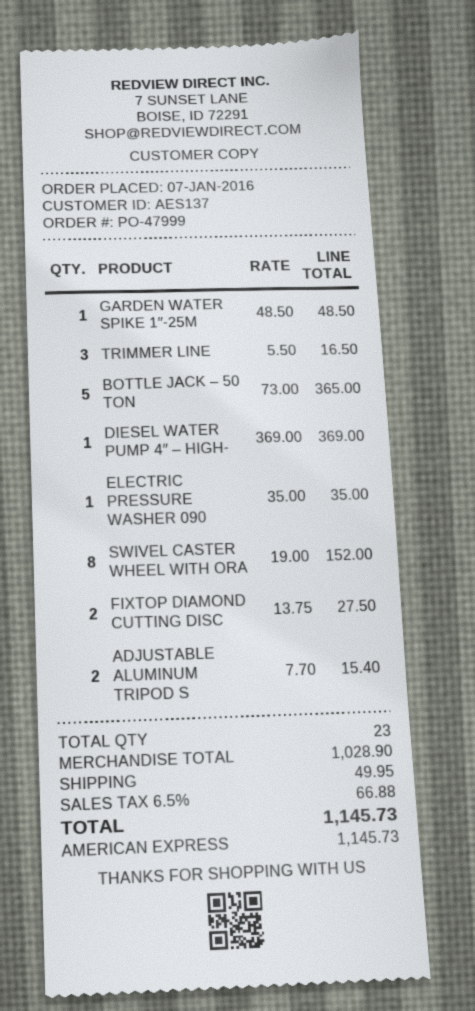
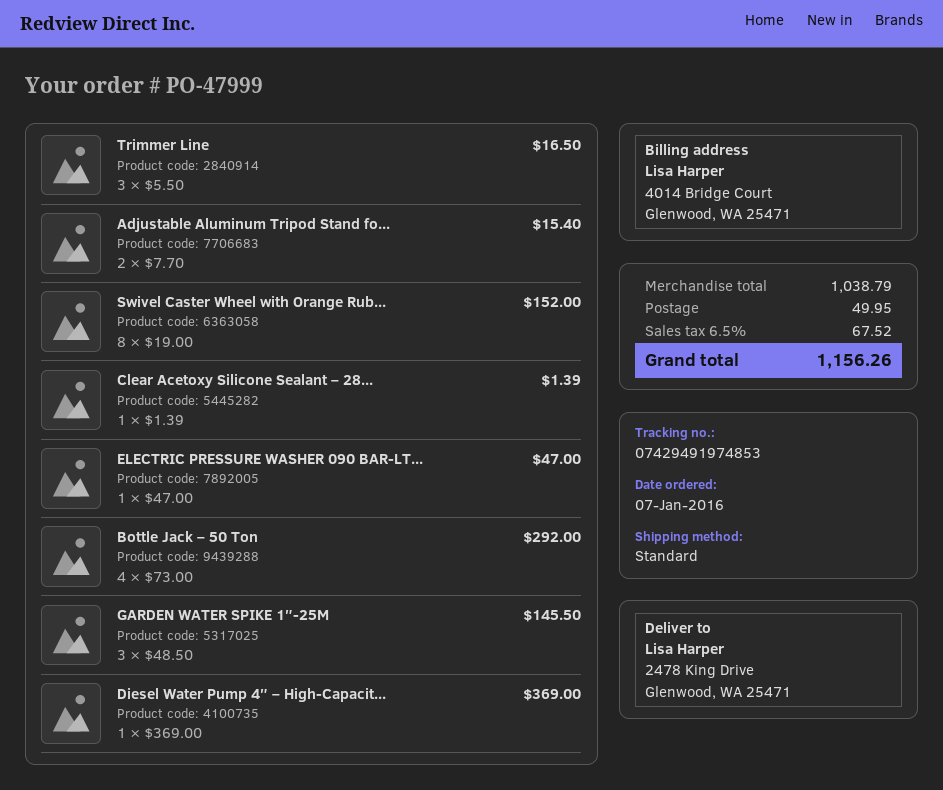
GARDEN WATER SPIKE 1″-25M: 1 x 48.50 = 48.50 -> 3 x 48.50 = 145.50
BOTTLE JACK – 50 TON: 5 x 73.00 = 365.00 -> 4 x 73.00 = 292.00
ELECTRIC PRESSURE WASHER 090: 1 x 35.00 = 35.00 -> 1 x 47.00 = 47.00
FIXTOP DIAMOND CUTTING DISC: 2 x 13.75 = 27.50 -> none
Clear Acetoxy Silicone Sealant – 28...: none -> 1 x 1.39 = 1.39
subtotal: 1028.90 -> 1038.79
tax: 6.5% = 66.88 -> 6.5% = 67.52
total: 1145.73 -> 1156.26

